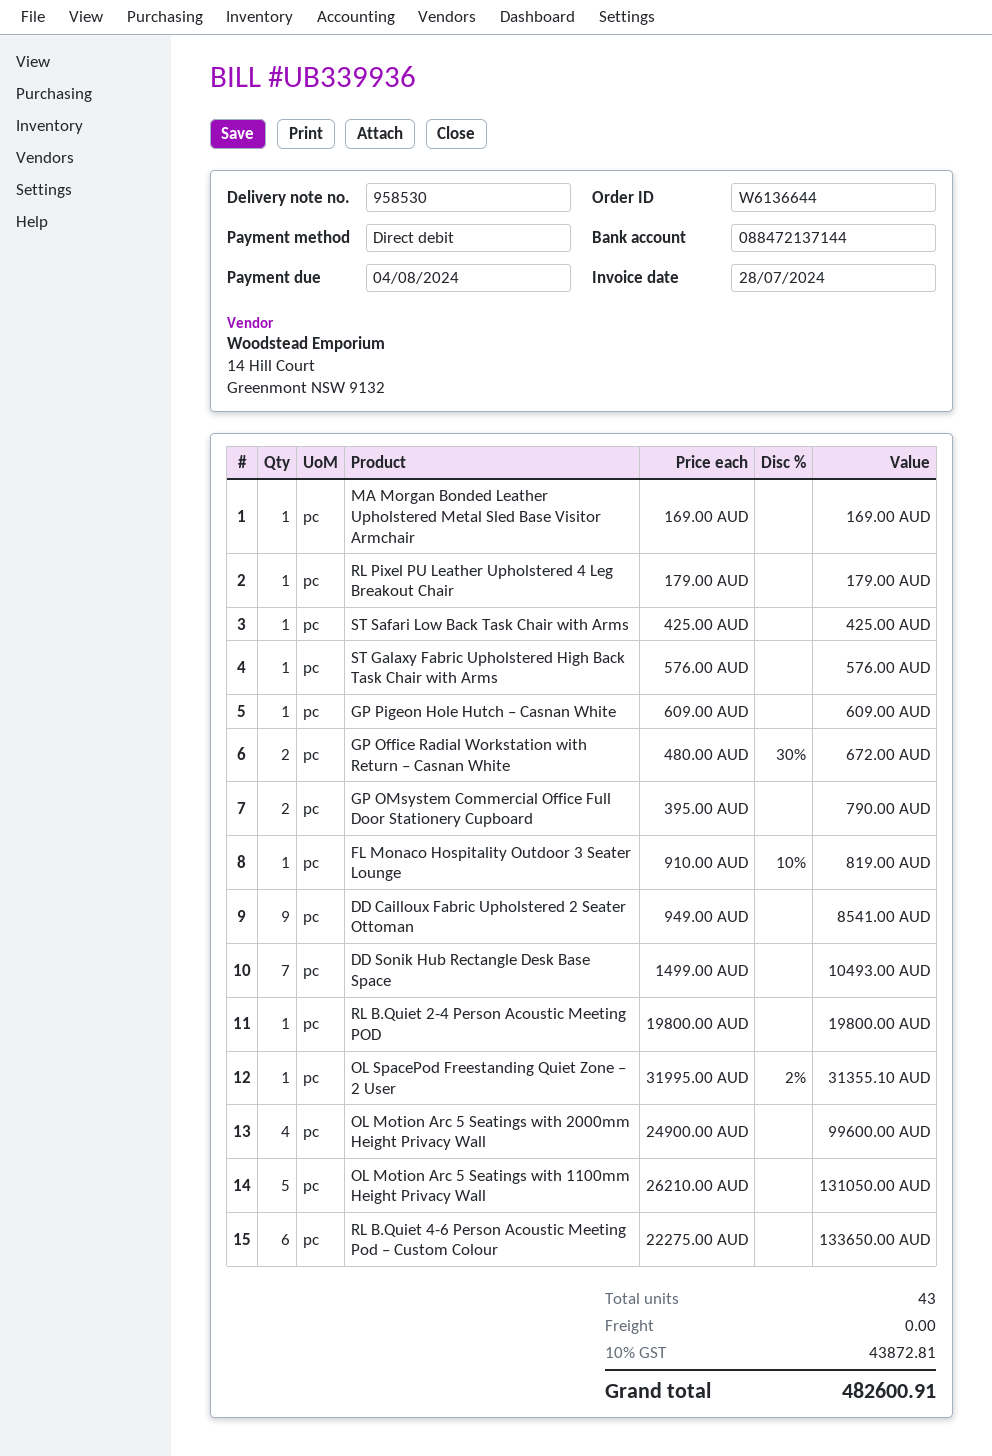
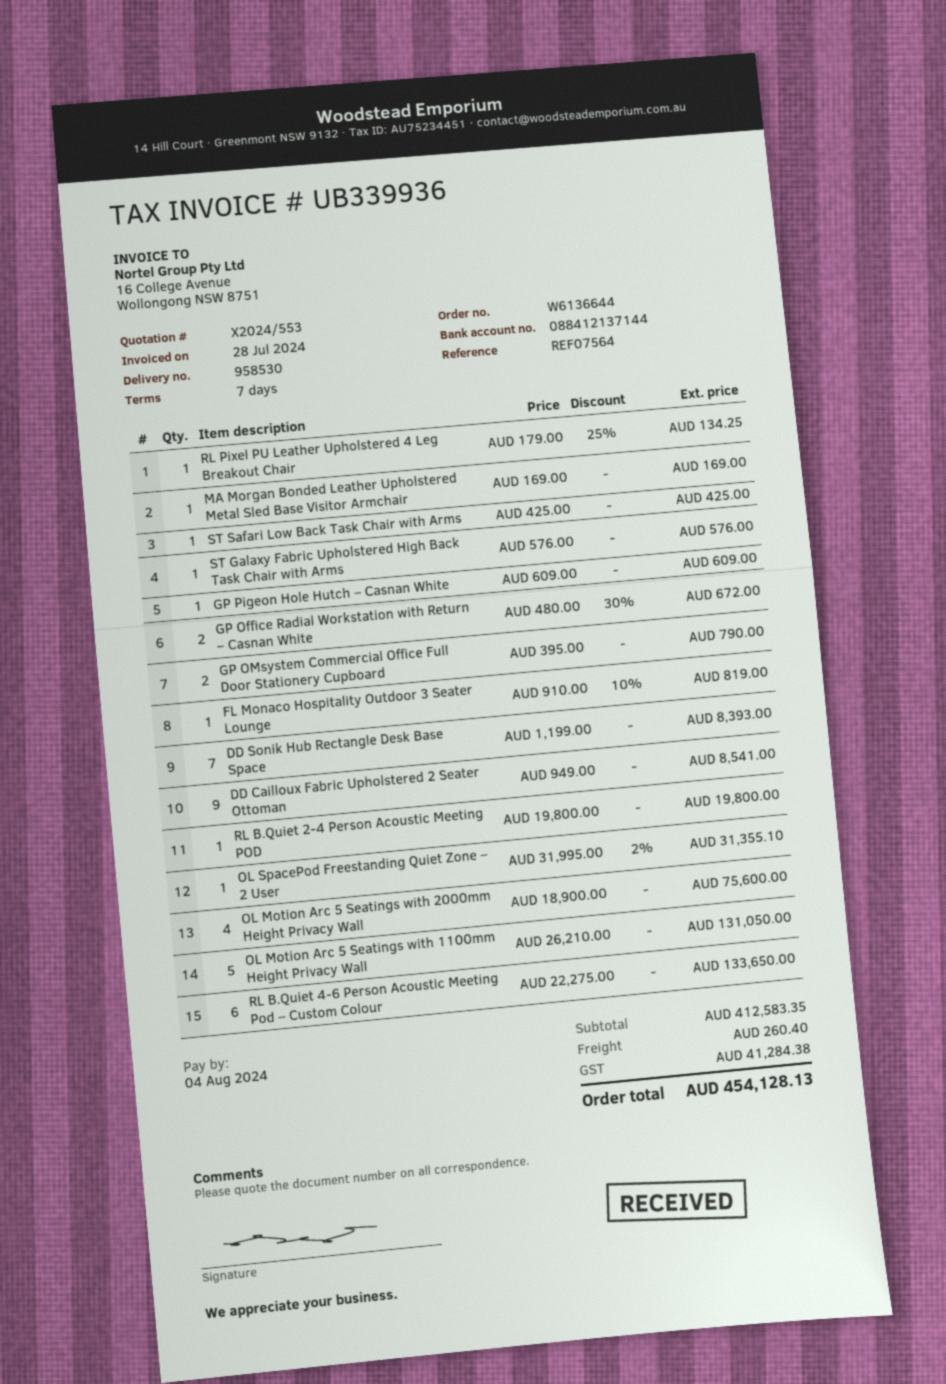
bank account: 088472137144 -> 088412137144
RL Pixel PU Leather Upholstered 4 Leg Breakout Chair: 1 x 179.00 = 179.00 -> 1 x 179.00 - 25% = 134.25
DD Sonik Hub Rectangle Desk Base Space: 7 x 1499.00 = 10493.00 -> 7 x 1199.00 = 8393.00
OL Motion Arc 5 Seatings with 2000mm Height Privacy Wall: 4 x 24900.00 = 99600.00 -> 4 x 18900.00 = 75600.00
shipping: 0.00 -> 260.40
tax: 43872.81 -> 41284.38
total: 482600.91 -> 454128.13

